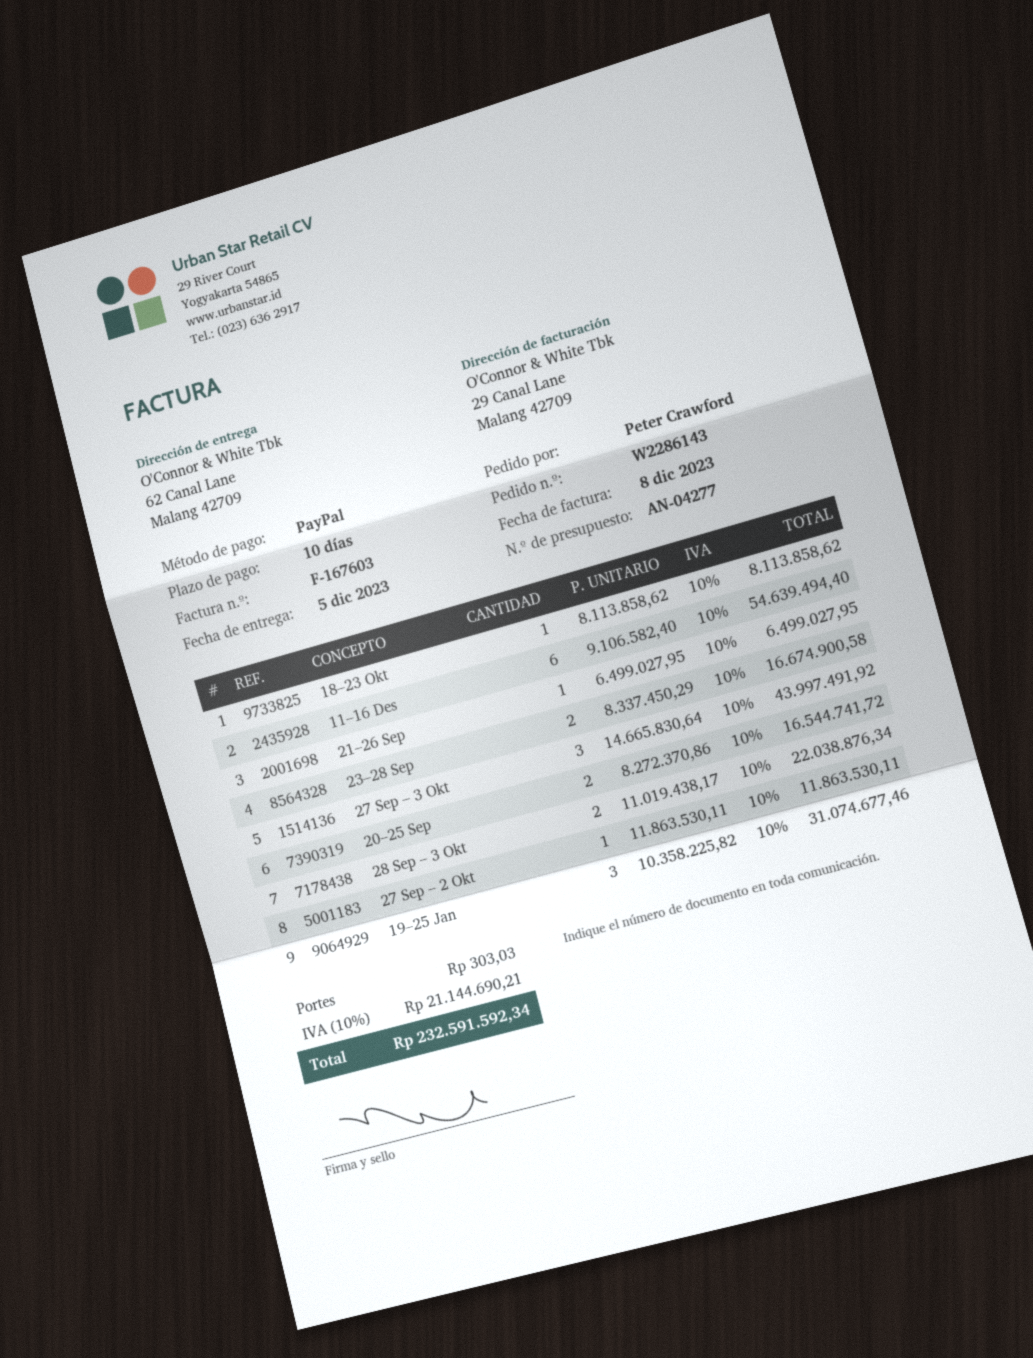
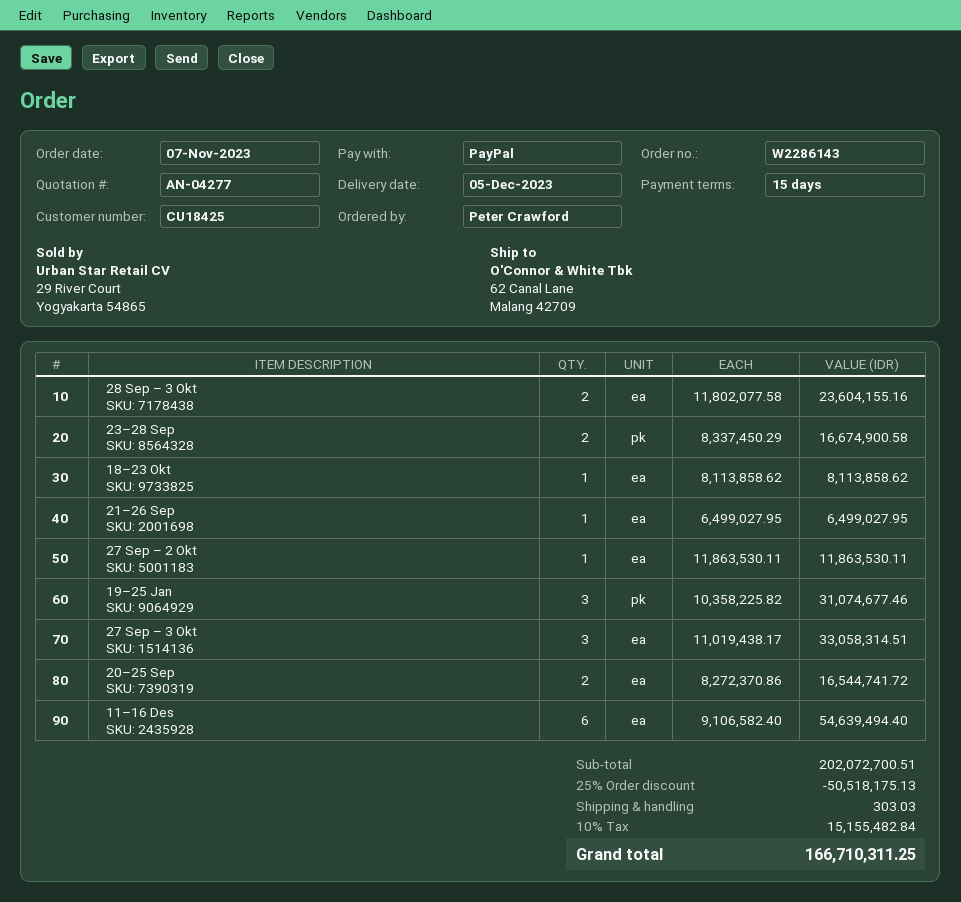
payment terms: 10 days -> 15 days
27 Sep – 3 Okt: 3 x 14665830.64 = 43997491.92 -> 3 x 11019438.17 = 33058314.51
28 Sep – 3 Okt: 2 x 11019438.17 = 22038876.34 -> 2 x 11802077.58 = 23604155.16
discount: none -> 25% = 50518175.13
tax: 10% = 21144690.21 -> 10% = 15155482.84
total: 232591592.34 -> 166710311.25

